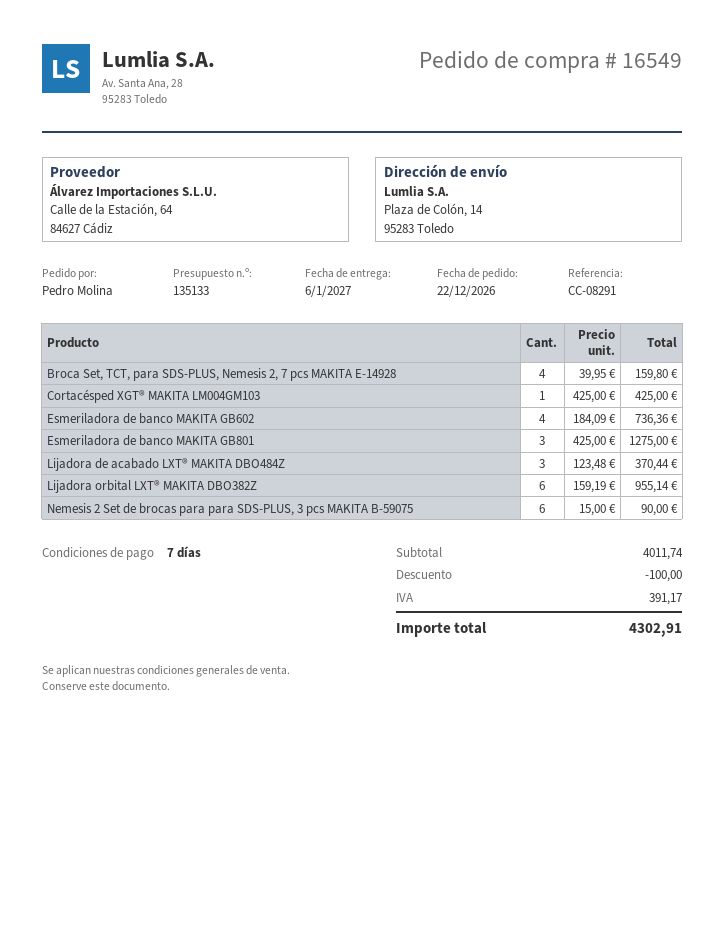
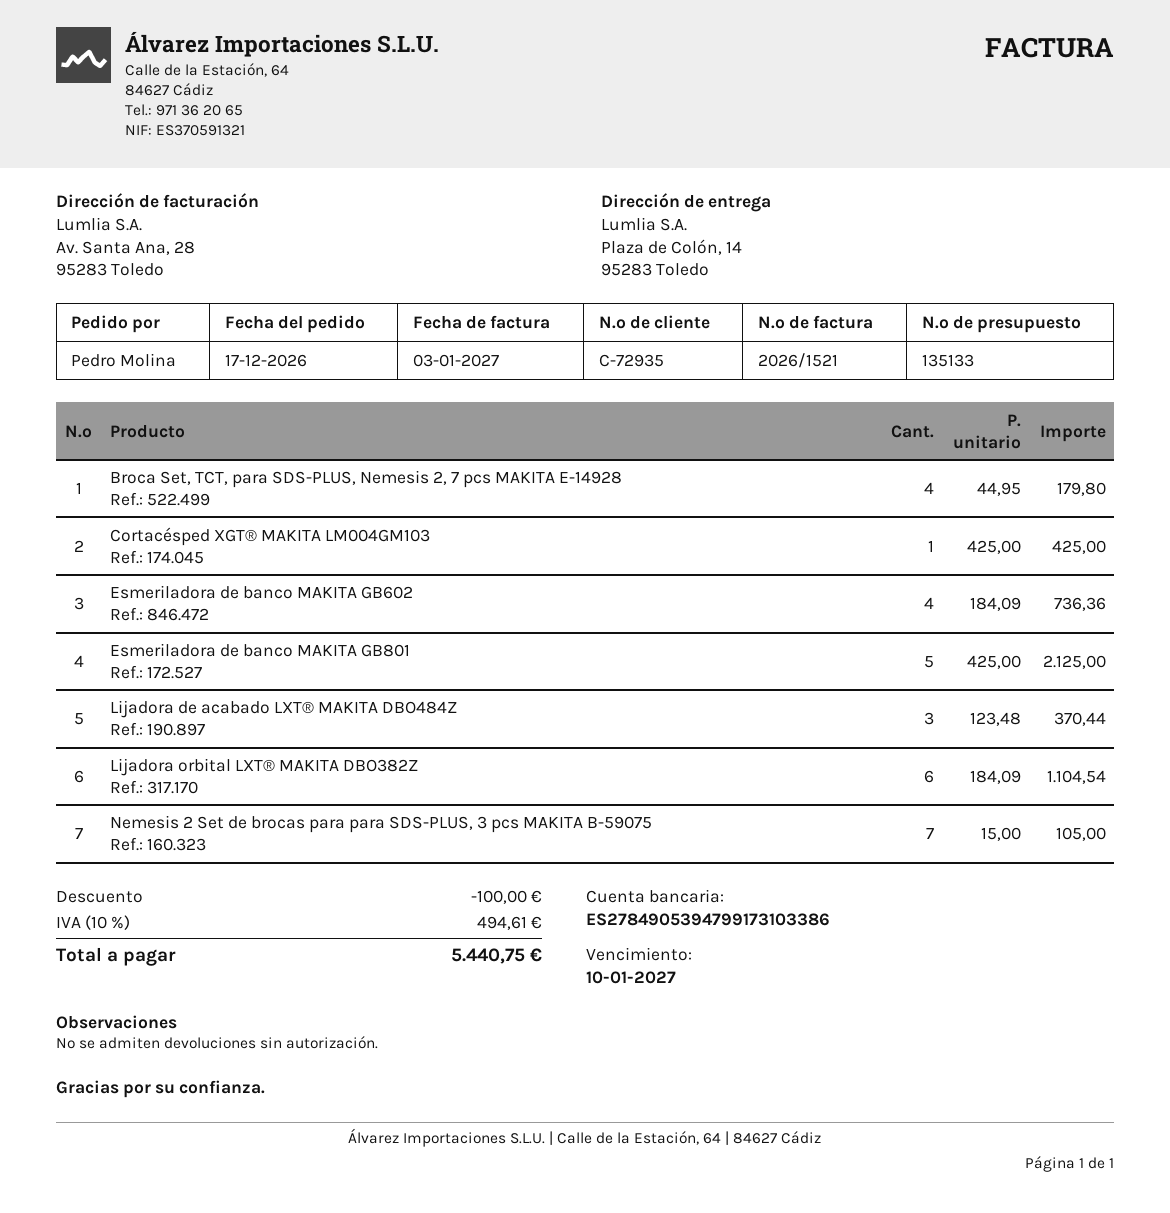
order date: 2026-12-22 -> 2026-12-17
Broca Set, TCT, para SDS-PLUS, Nemesis 2, 7 pcs MAKITA E-14928: 4 x 39.95 = 159.80 -> 4 x 44.95 = 179.80
Esmeriladora de banco MAKITA GB801: 3 x 425.00 = 1275.00 -> 5 x 425.00 = 2125.00
Lijadora orbital LXT® MAKITA DBO382Z: 6 x 159.19 = 955.14 -> 6 x 184.09 = 1104.54
Nemesis 2 Set de brocas para para SDS-PLUS, 3 pcs MAKITA B-59075: 6 x 15.00 = 90.00 -> 7 x 15.00 = 105.00
tax: 391.17 -> 494.61
total: 4302.91 -> 5440.75

